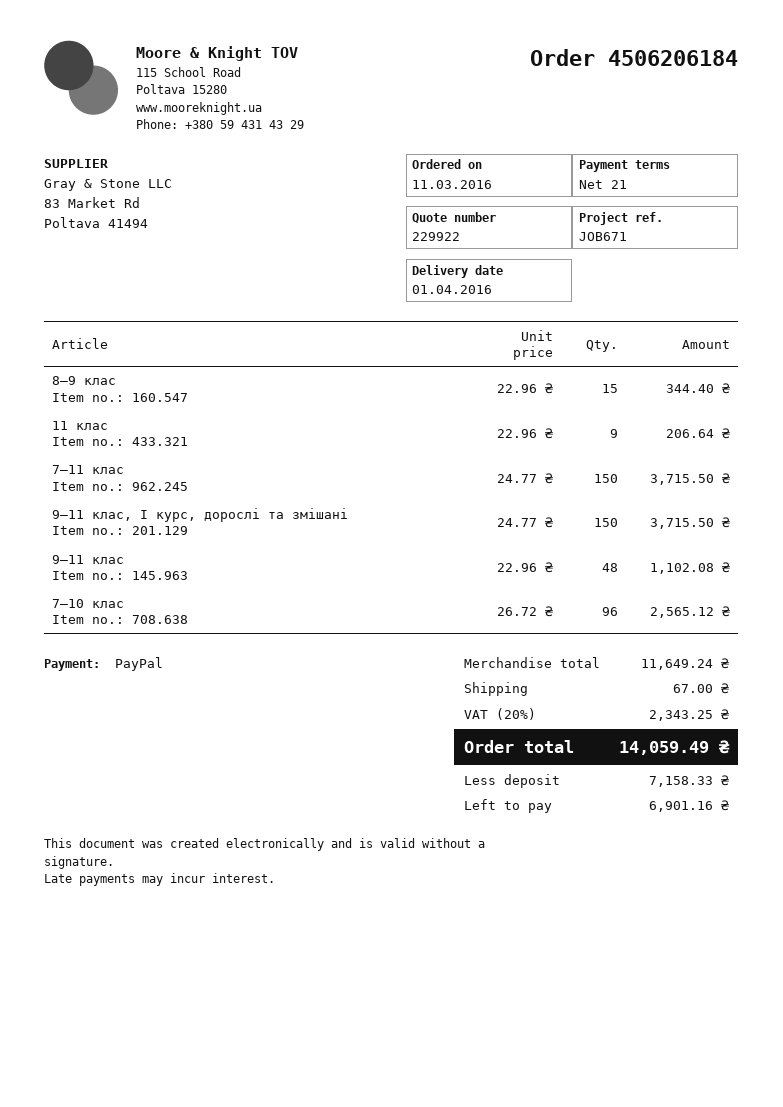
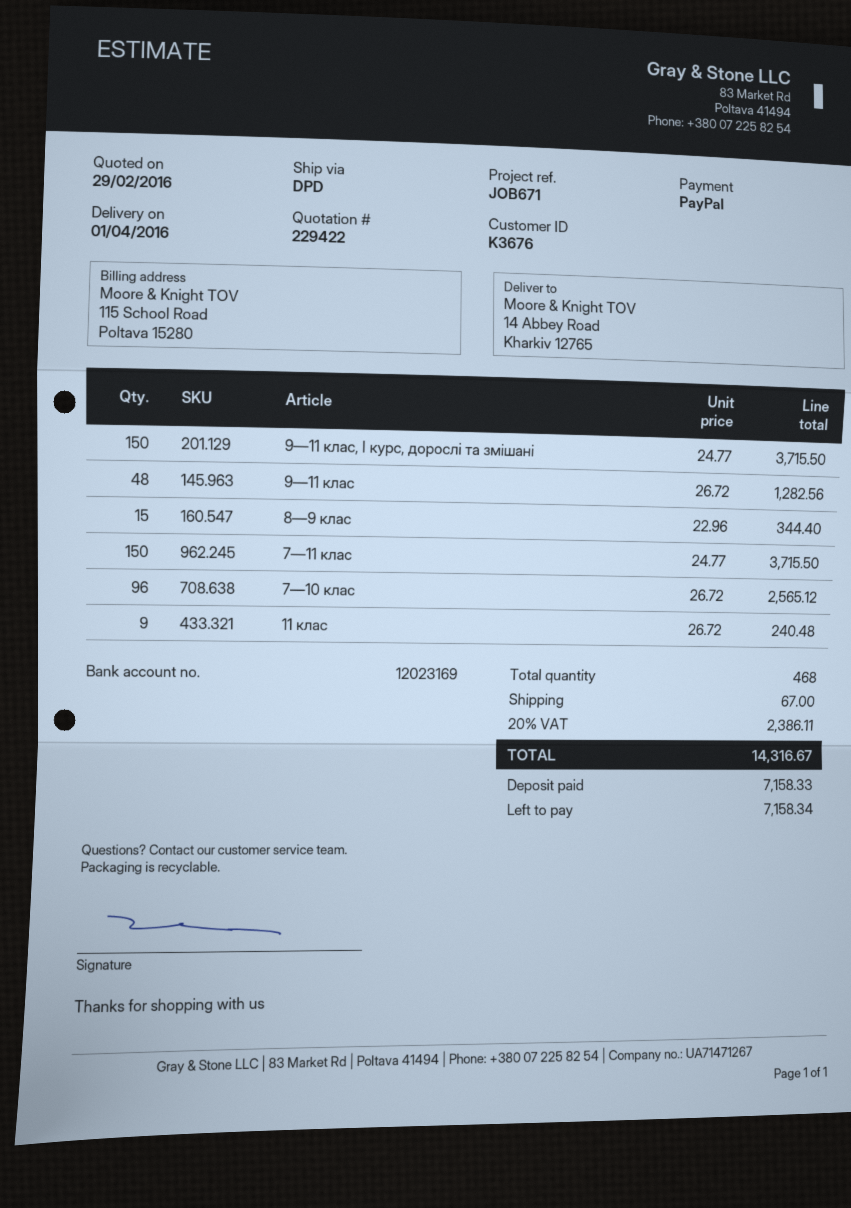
quote number: 229922 -> 229422
11 клас: 9 x 22.96 = 206.64 -> 9 x 26.72 = 240.48
9—11 клас: 48 x 22.96 = 1102.08 -> 48 x 26.72 = 1282.56
tax: 20% = 2343.25 -> 20% = 2386.11
total: 14059.49 -> 14316.67
balance: 6901.16 -> 7158.34

